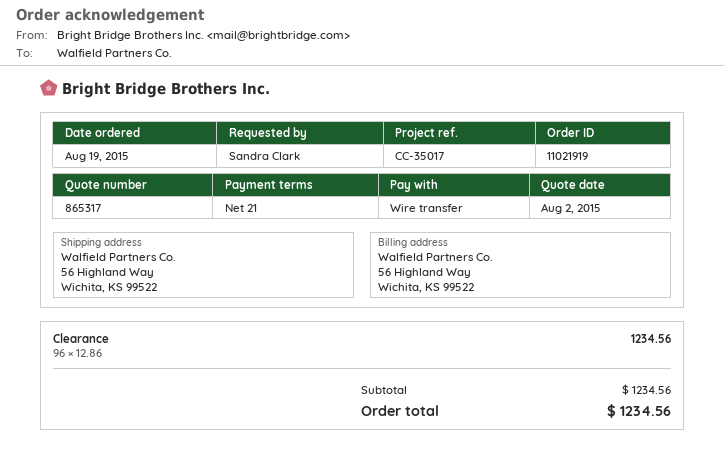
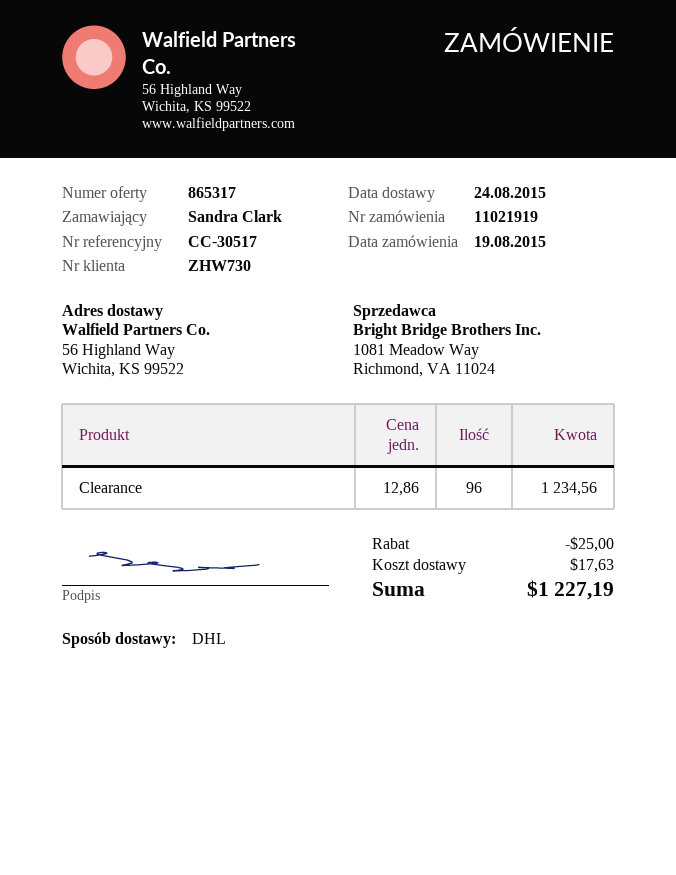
reference: CC-35017 -> CC-30517
discount: none -> 25.00
shipping: none -> 17.63
total: 1234.56 -> 1227.19

